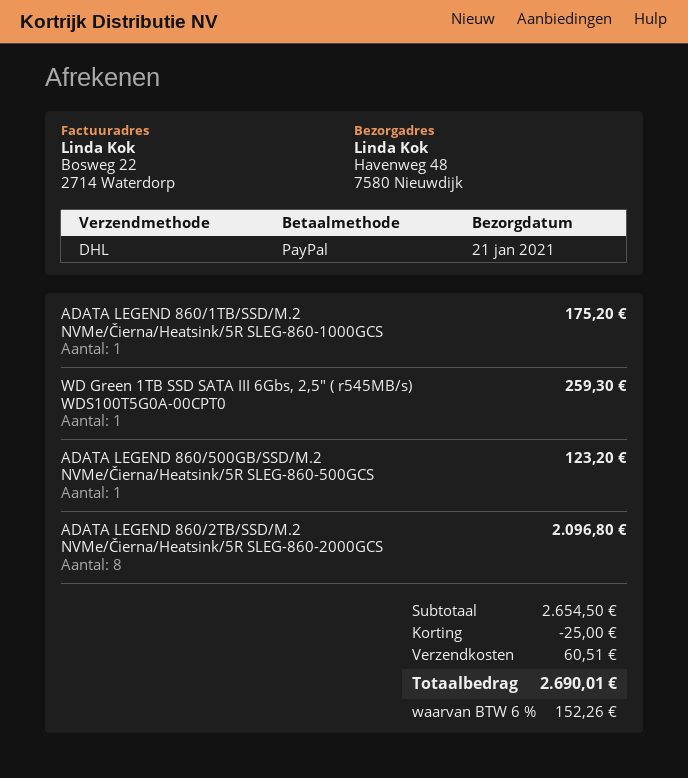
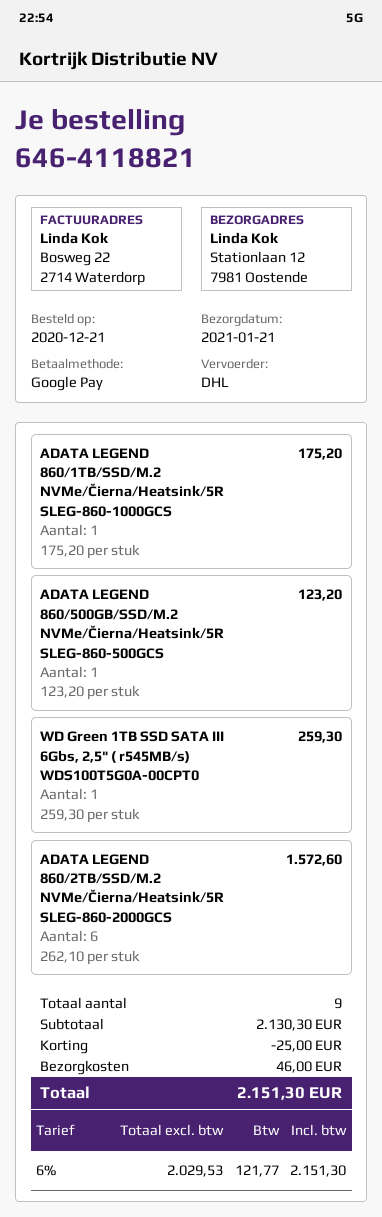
payment method: PayPal -> Google Pay
ship to: Havenweg 48, 7580 Nieuwdijk -> Stationlaan 12, 7981 Oostende
ADATA LEGEND 860/2TB/SSD/M.2 NVMe/Čierna/Heatsink/5R SLEG-860-2000GCS: 8 for 2096.80 -> 6 for 1572.60
subtotal: 2654.50 -> 2130.30
shipping: 60.51 -> 46.00
tax: 6% = 152.26 -> 6% = 121.77
total: 2690.01 -> 2151.30

